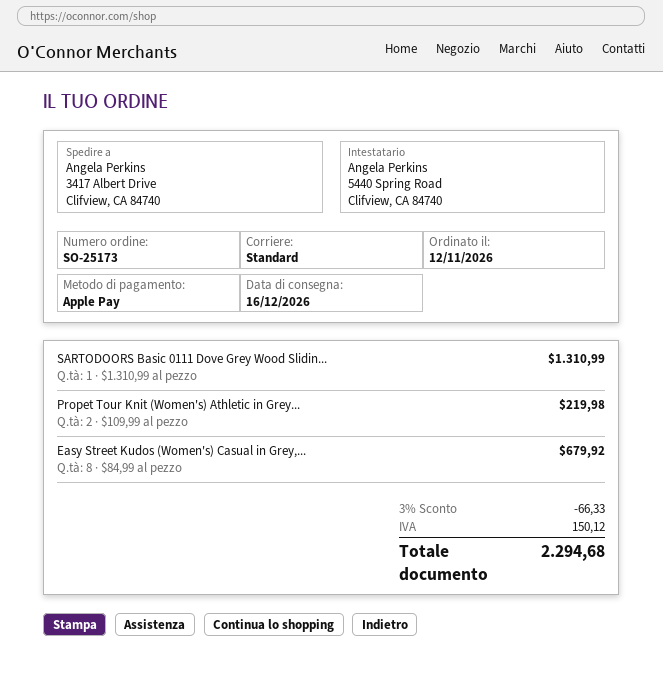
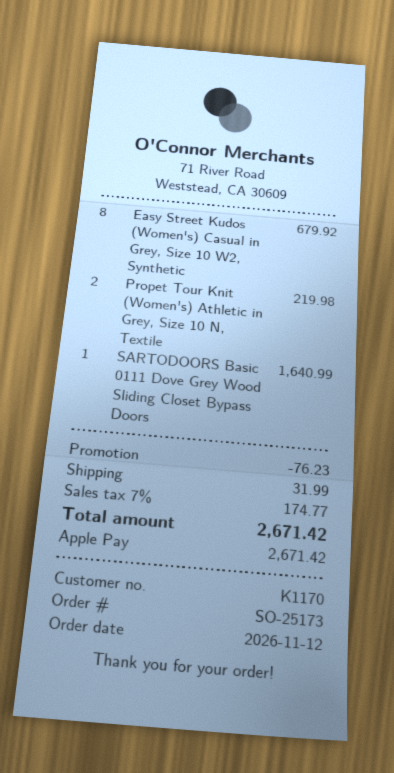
SARTODOORS Basic 0111 Dove Grey Wood Slidin...: 1 for 1310.99 -> 1 for 1640.99
discount: 66.33 -> 76.23
shipping: none -> 31.99
tax: 150.12 -> 174.77
total: 2294.68 -> 2671.42

